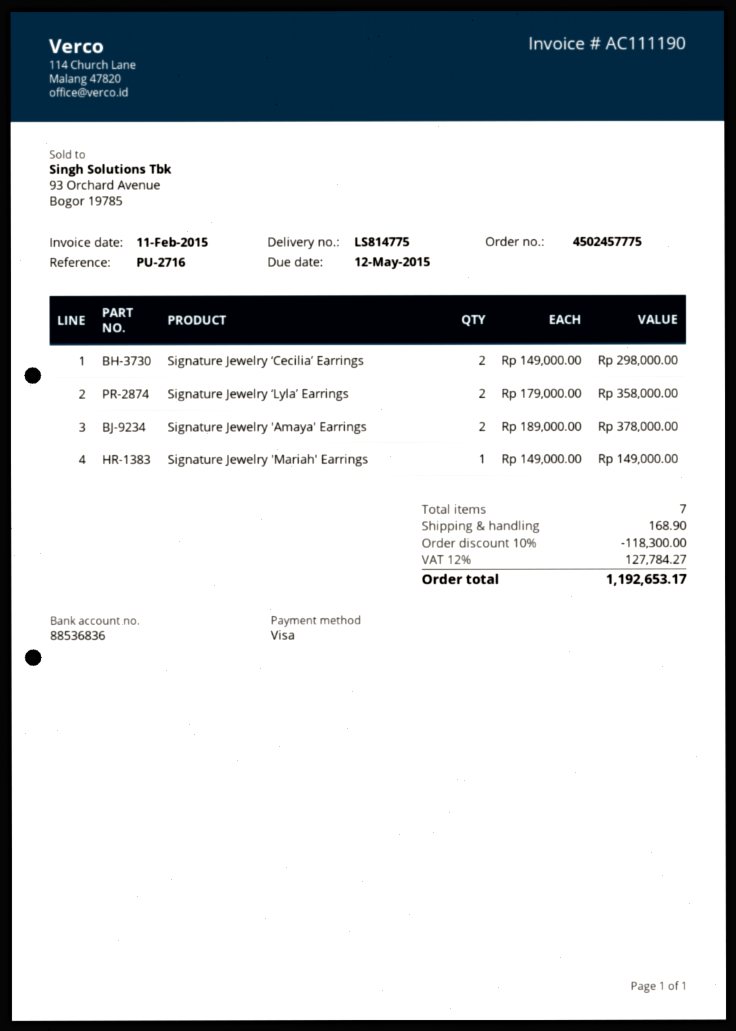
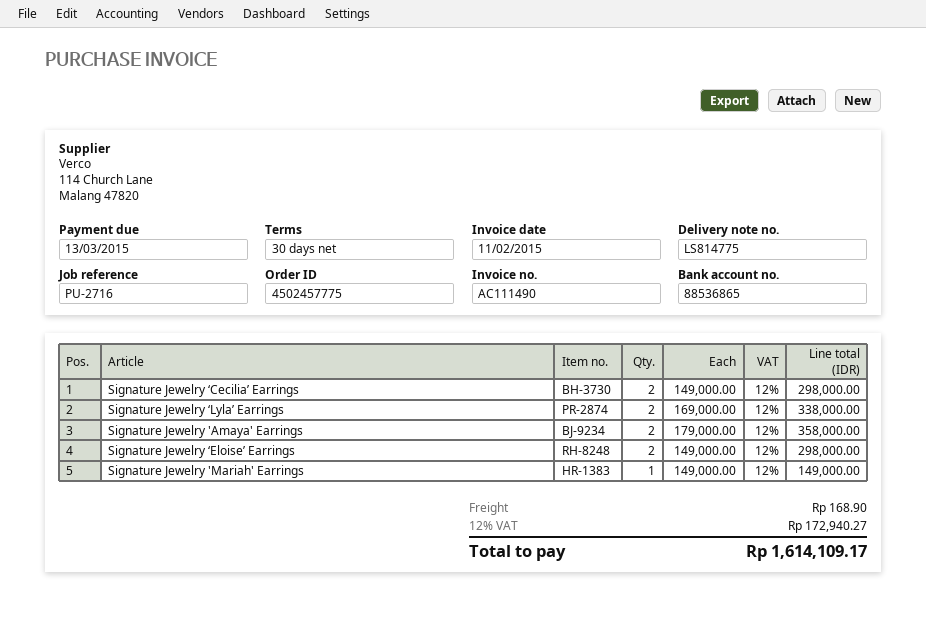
invoice number: AC111190 -> AC111490
due date: 2015-05-12 -> 2015-03-13
bank account: 88536836 -> 88536865
Signature Jewelry ‘Lyla’ Earrings: 2 x 179000.00 = 358000.00 -> 2 x 169000.00 = 338000.00
Signature Jewelry 'Amaya' Earrings: 2 x 189000.00 = 378000.00 -> 2 x 179000.00 = 358000.00
Signature Jewelry ‘Eloise’ Earrings: none -> 2 x 149000.00 = 298000.00
discount: 10% = 118300.00 -> none
tax: 12% = 127784.27 -> 12% = 172940.27
total: 1192653.17 -> 1614109.17

